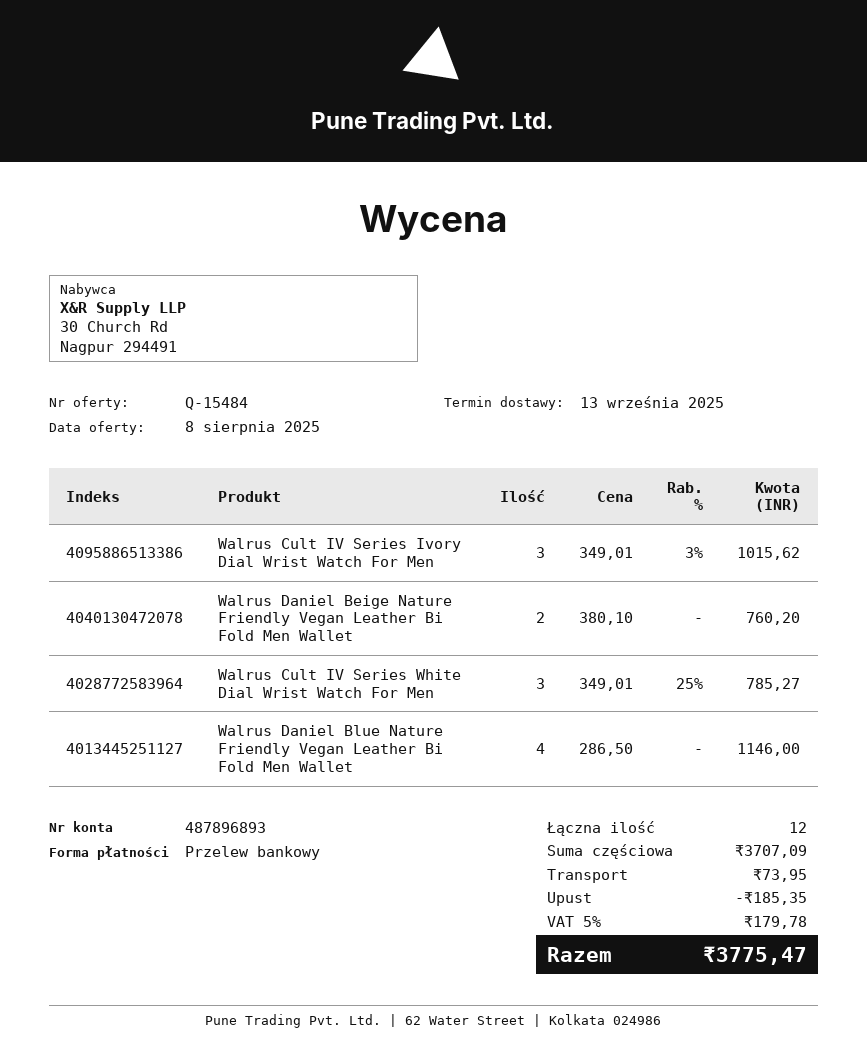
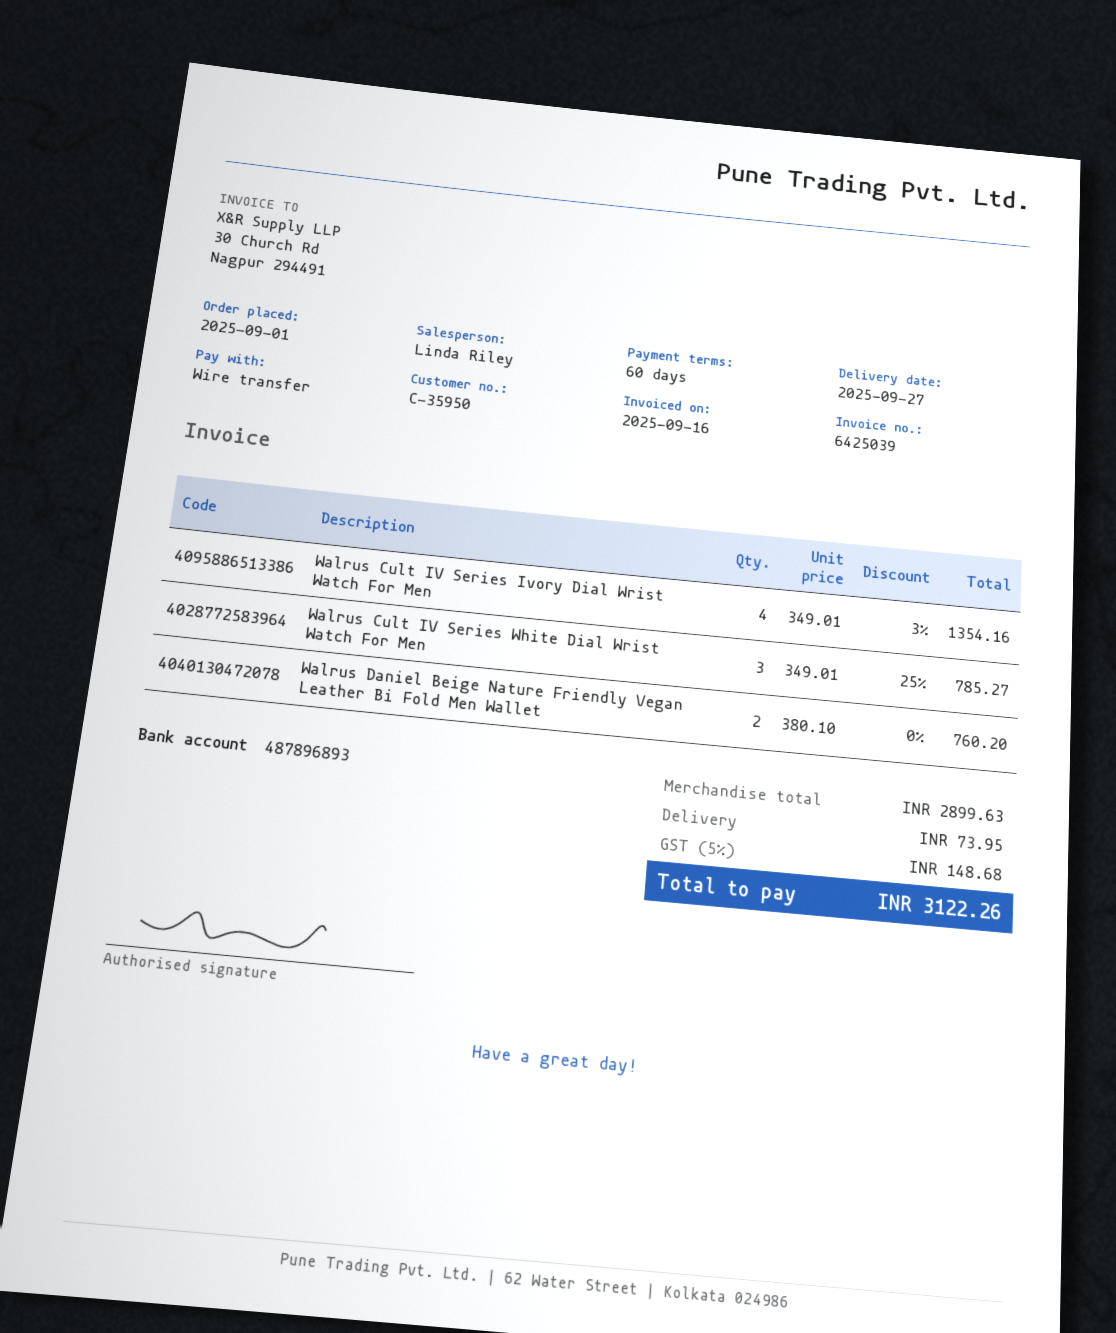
delivery date: 2025-09-13 -> 2025-09-27
Walrus Cult IV Series Ivory Dial Wrist Watch For Men: 3 x 349.01 - 3% = 1015.62 -> 4 x 349.01 - 3% = 1354.16
Walrus Daniel Blue Nature Friendly Vegan Leather Bi Fold Men Wallet: 4 x 286.50 = 1146.00 -> none
subtotal: 3707.09 -> 2899.63
discount: 185.35 -> none
tax: 5% = 179.78 -> 5% = 148.68
total: 3775.47 -> 3122.26

